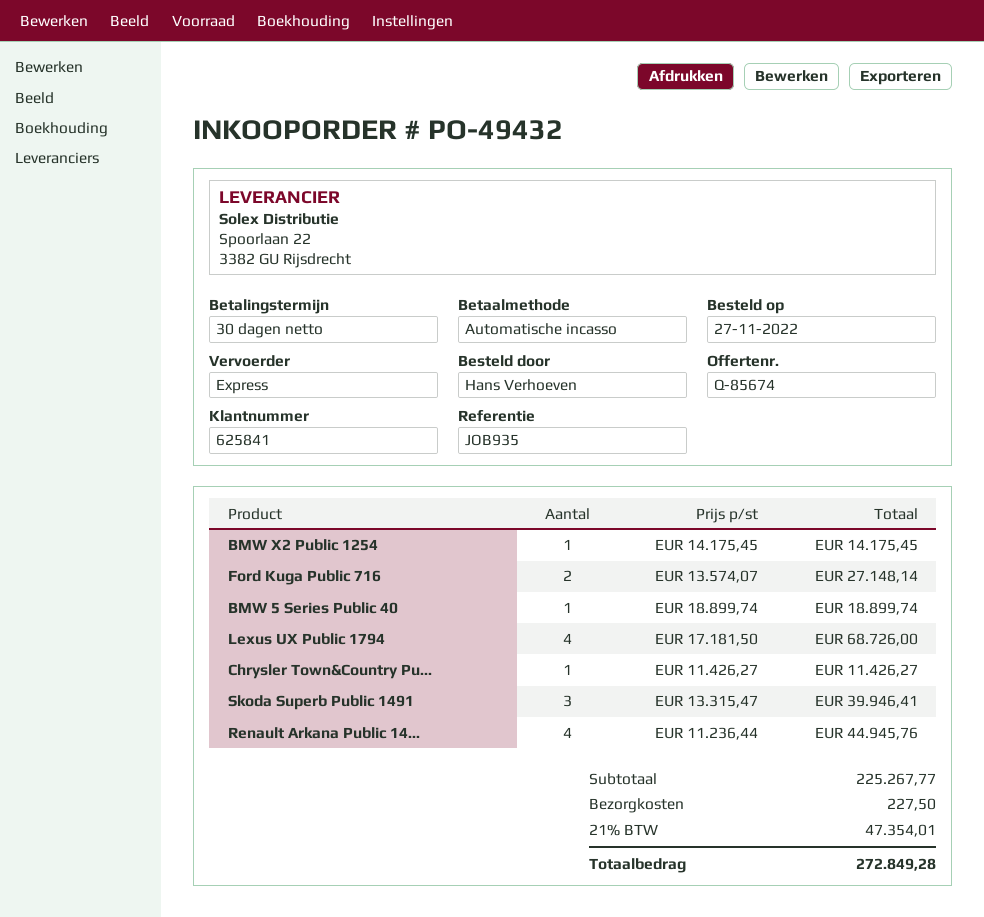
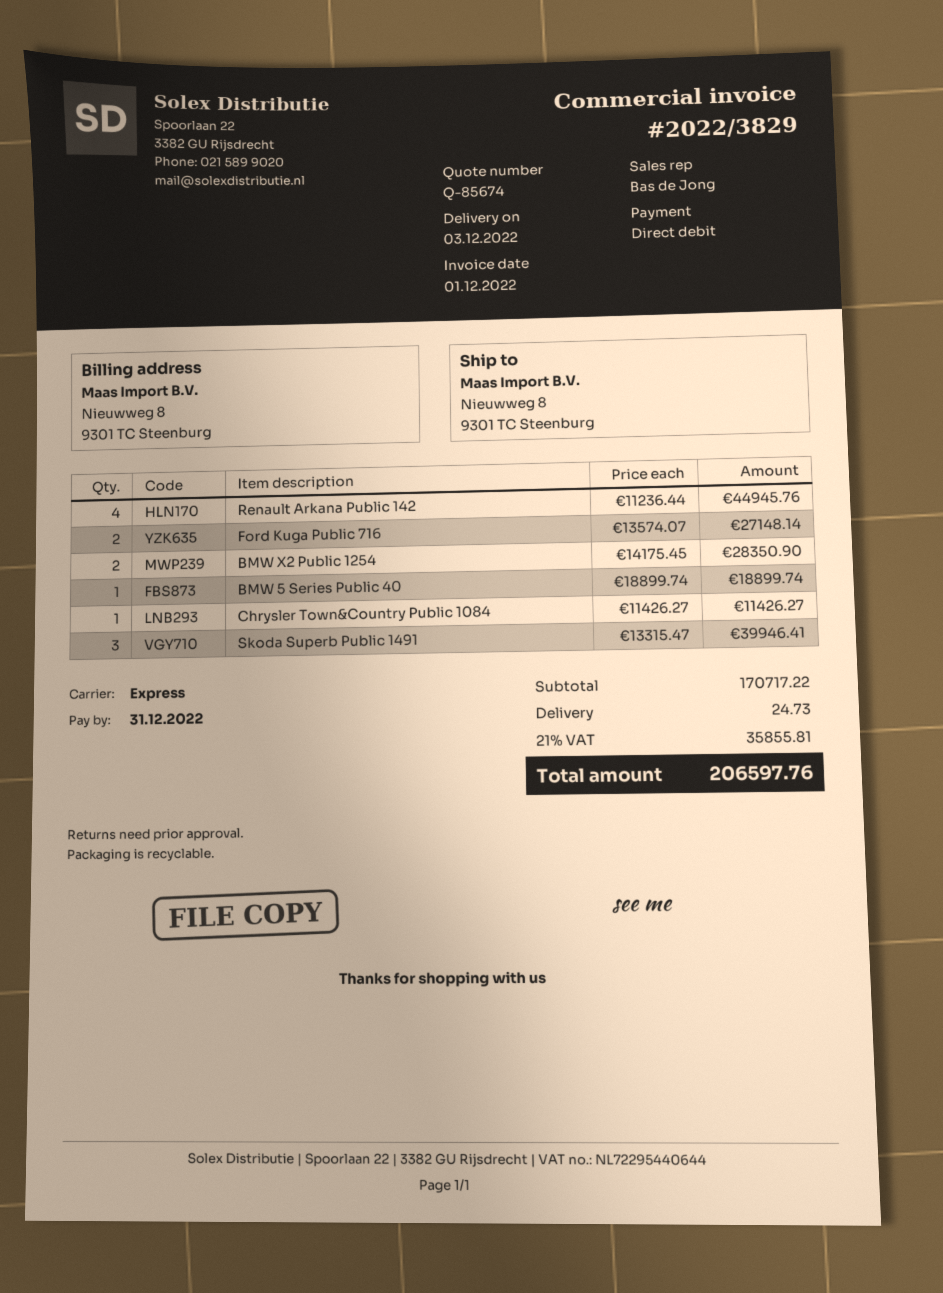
BMW X2 Public 1254: 1 x 14175.45 = 14175.45 -> 2 x 14175.45 = 28350.90
Lexus UX Public 1794: 4 x 17181.50 = 68726.00 -> none
subtotal: 225267.77 -> 170717.22
shipping: 227.50 -> 24.73
tax: 21% = 47354.01 -> 21% = 35855.81
total: 272849.28 -> 206597.76

